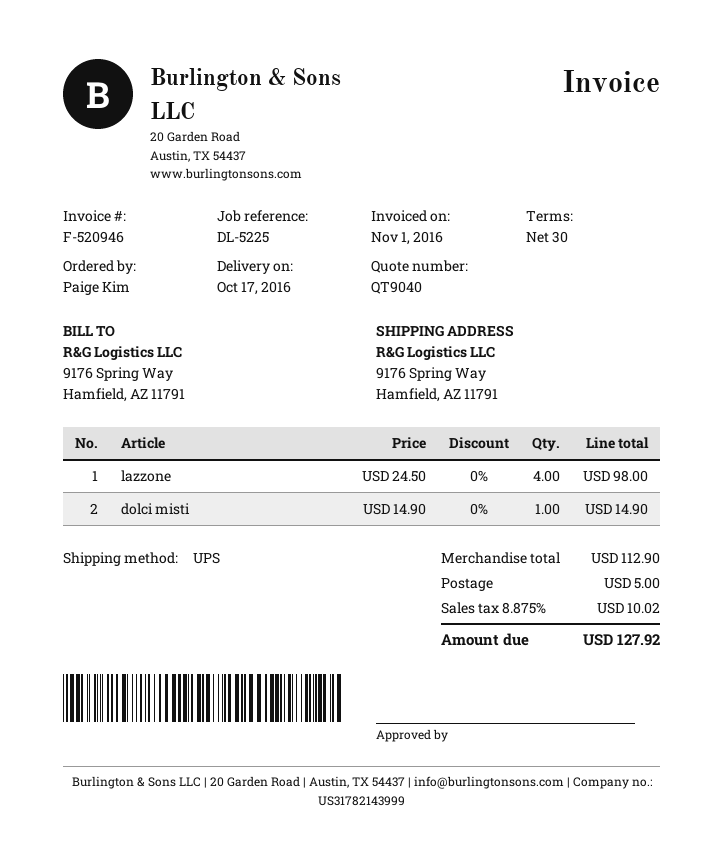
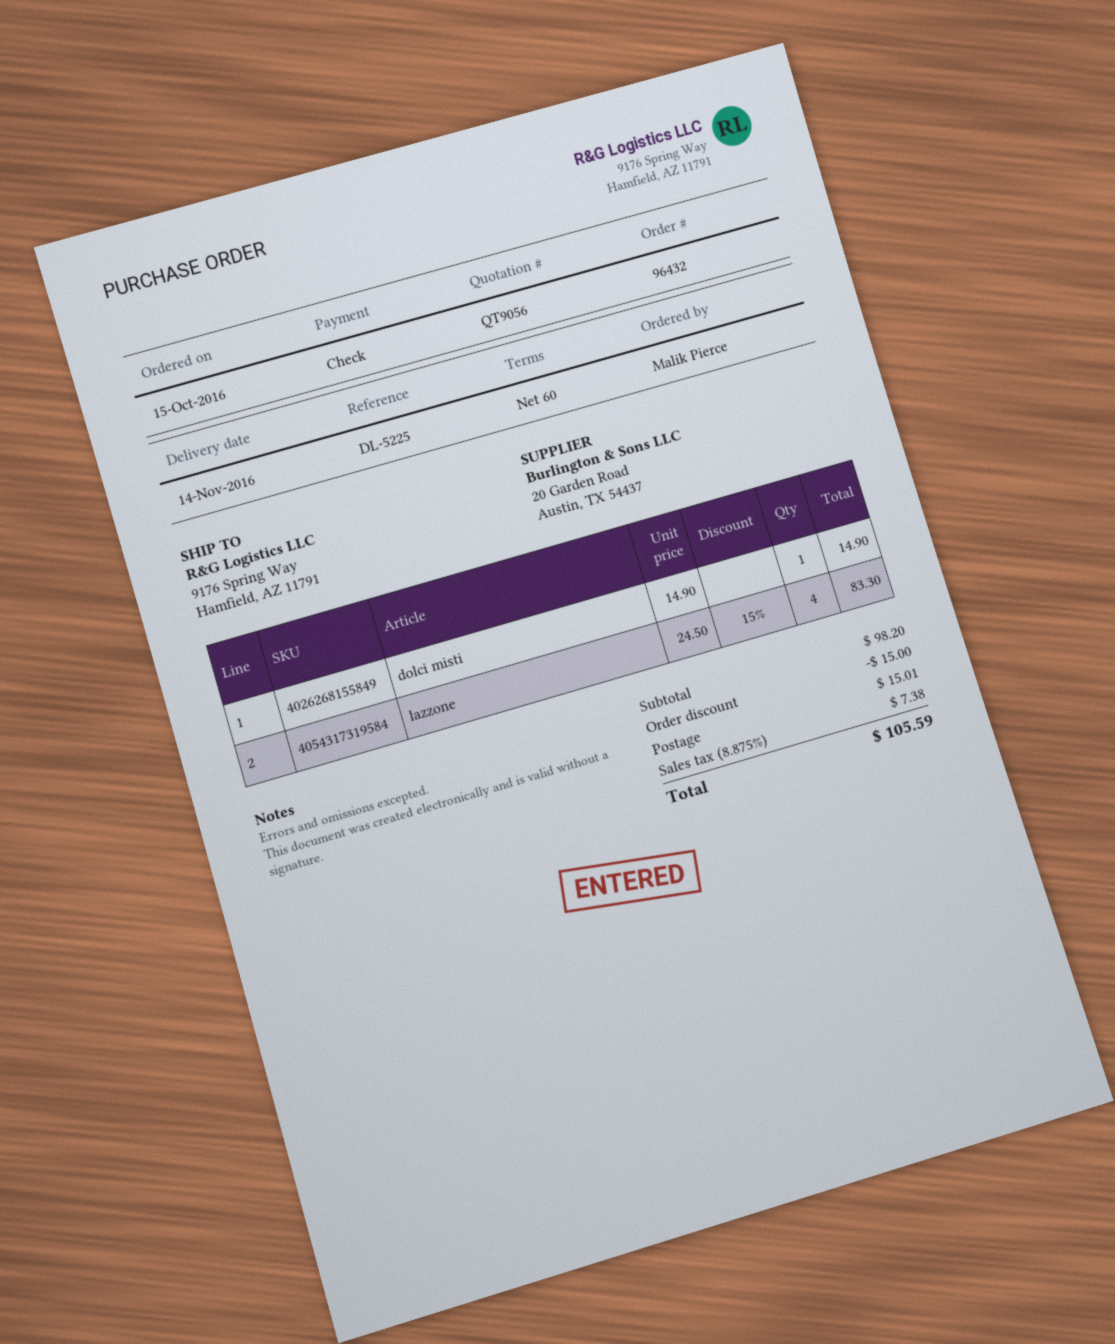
quote number: QT9040 -> QT9056
delivery date: 2016-10-17 -> 2016-11-14
payment terms: 30 days -> 60 days
ordered by: Paige Kim -> Malik Pierce
lazzone: 4 x 24.50 = 98.00 -> 4 x 24.50 - 15% = 83.30
subtotal: 112.90 -> 98.20
discount: none -> 15.00
shipping: 5.00 -> 15.01
tax: 8.875% = 10.02 -> 8.875% = 7.38
total: 127.92 -> 105.59

